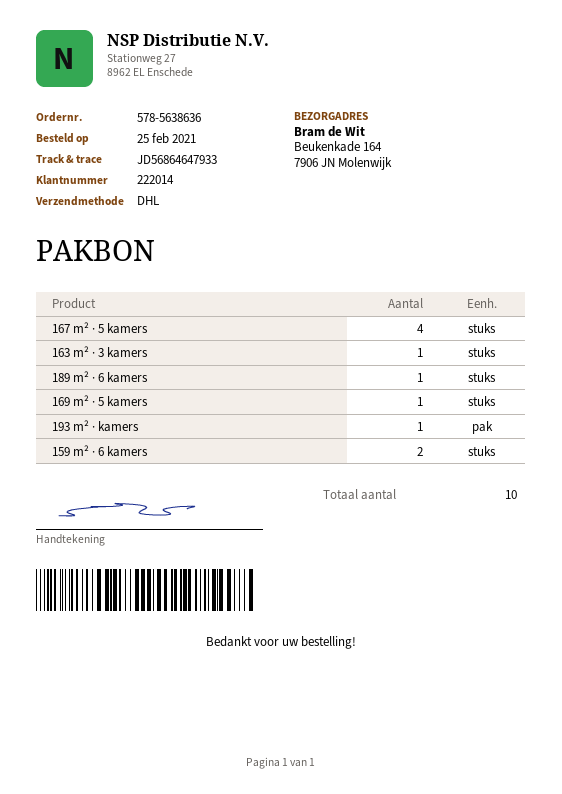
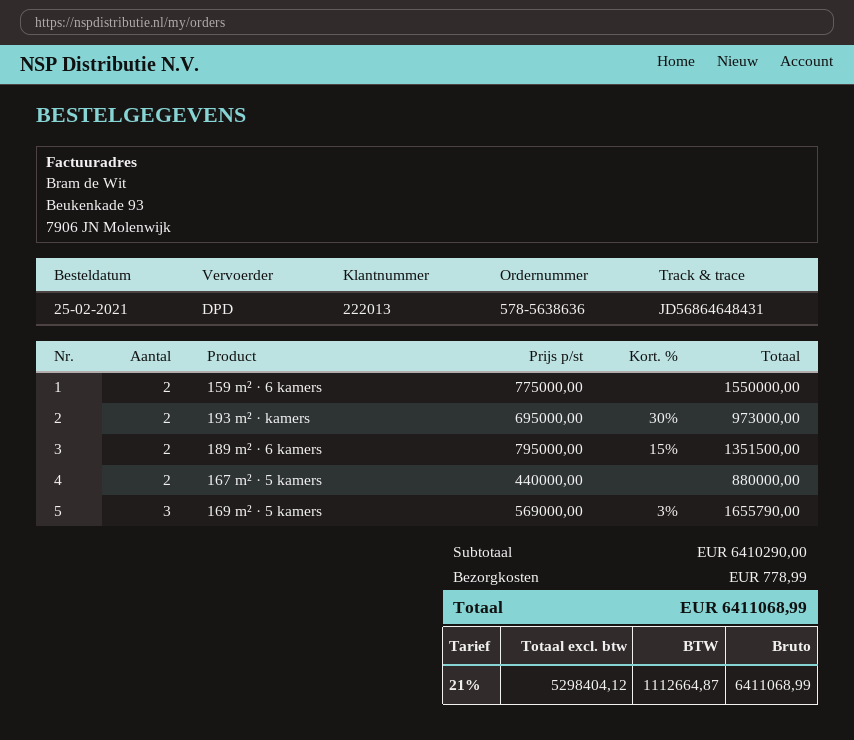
customer number: 222014 -> 222013
shipping method: DHL -> DPD
tracking number: JD56864647933 -> JD56864648431
167 m² · 5 kamers: 4 -> 2
163 m² · 3 kamers: 1 -> none
189 m² · 6 kamers: 1 -> 2
169 m² · 5 kamers: 1 -> 3
193 m² · kamers: 1 -> 2

